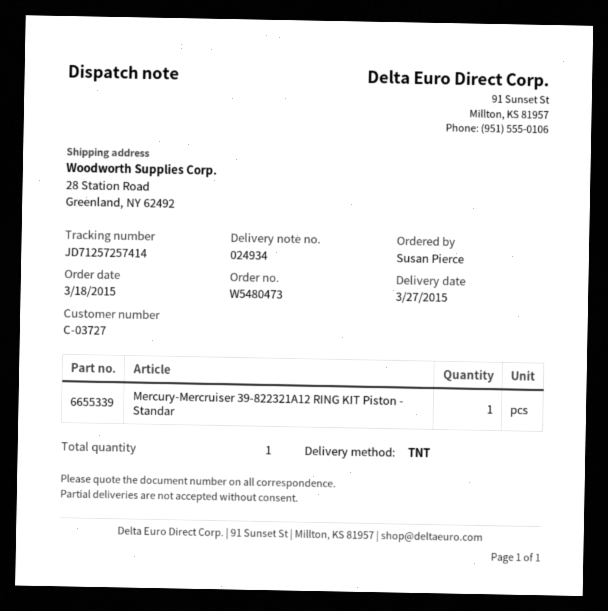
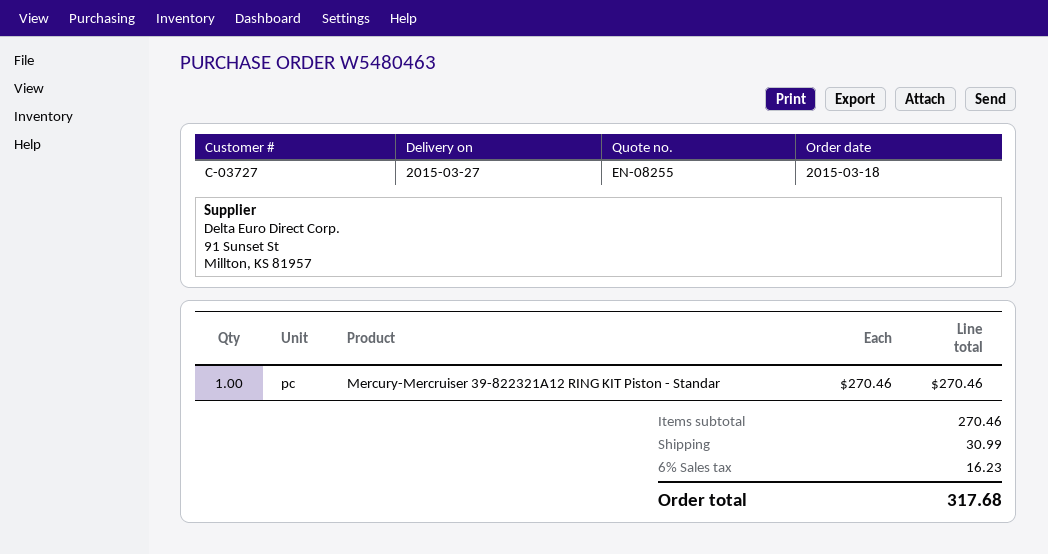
order number: W5480473 -> W5480463

